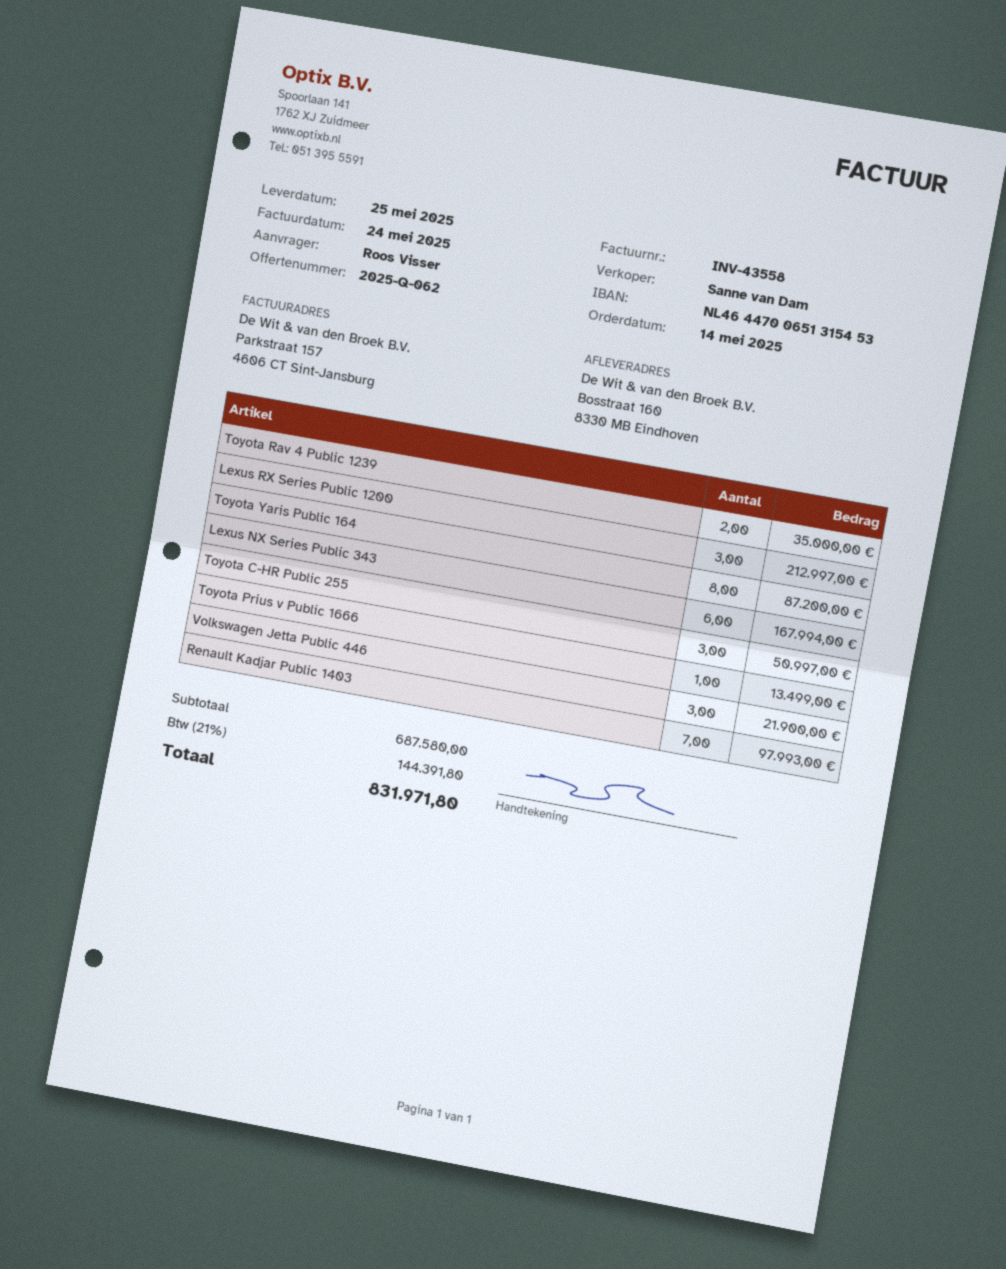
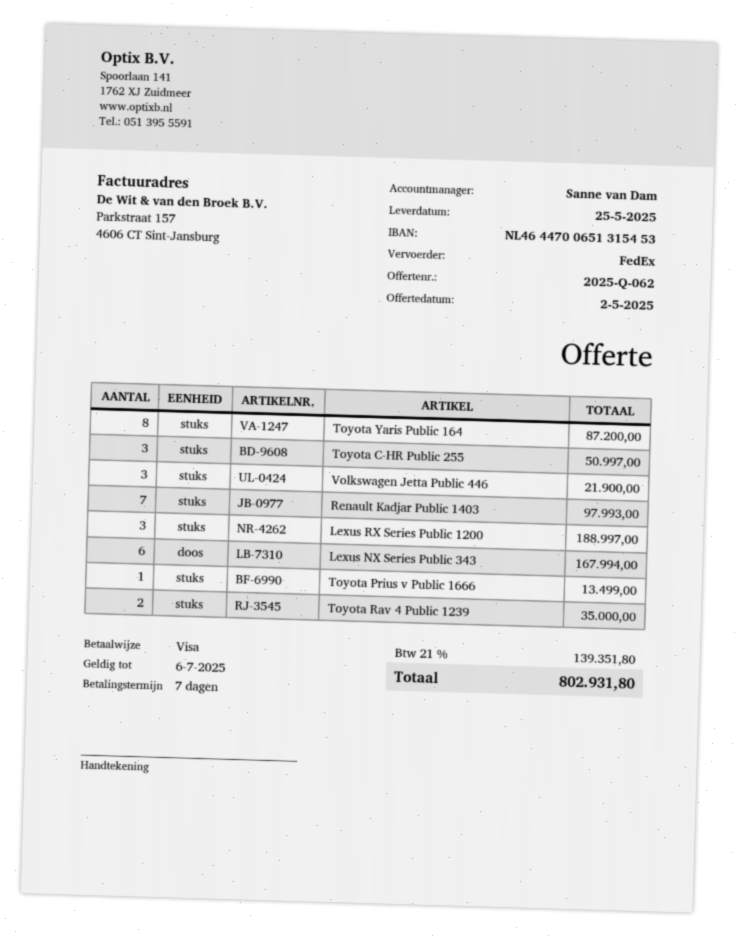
Lexus RX Series Public 1200: 3 for 212997.00 -> 3 for 188997.00
tax: 21% = 144391.80 -> 21% = 139351.80
total: 831971.80 -> 802931.80

